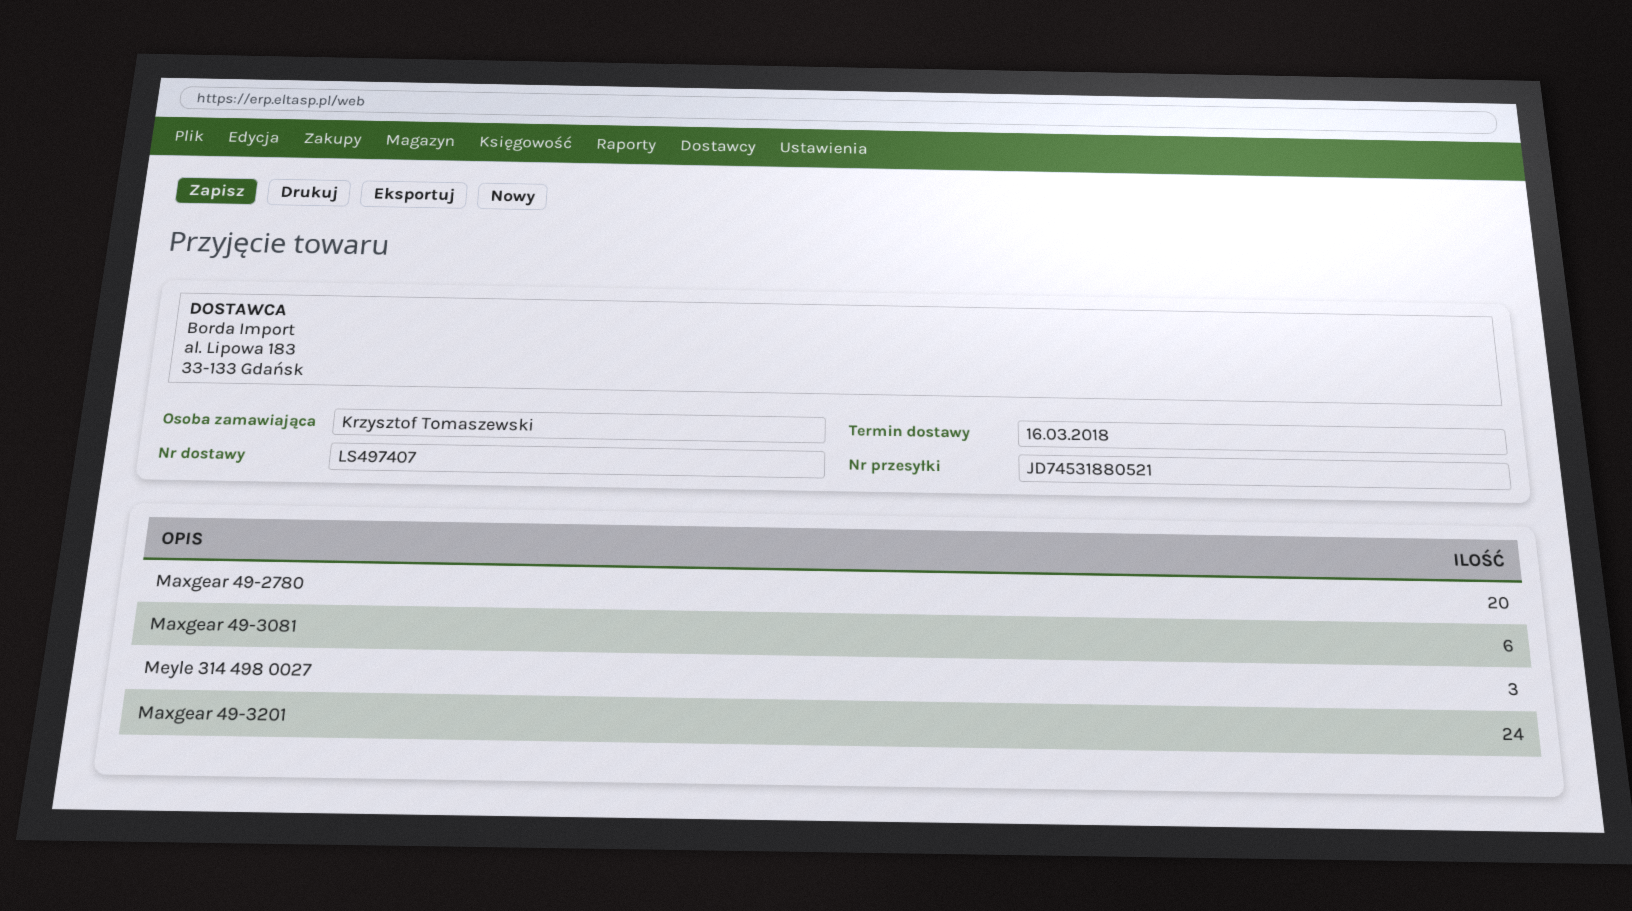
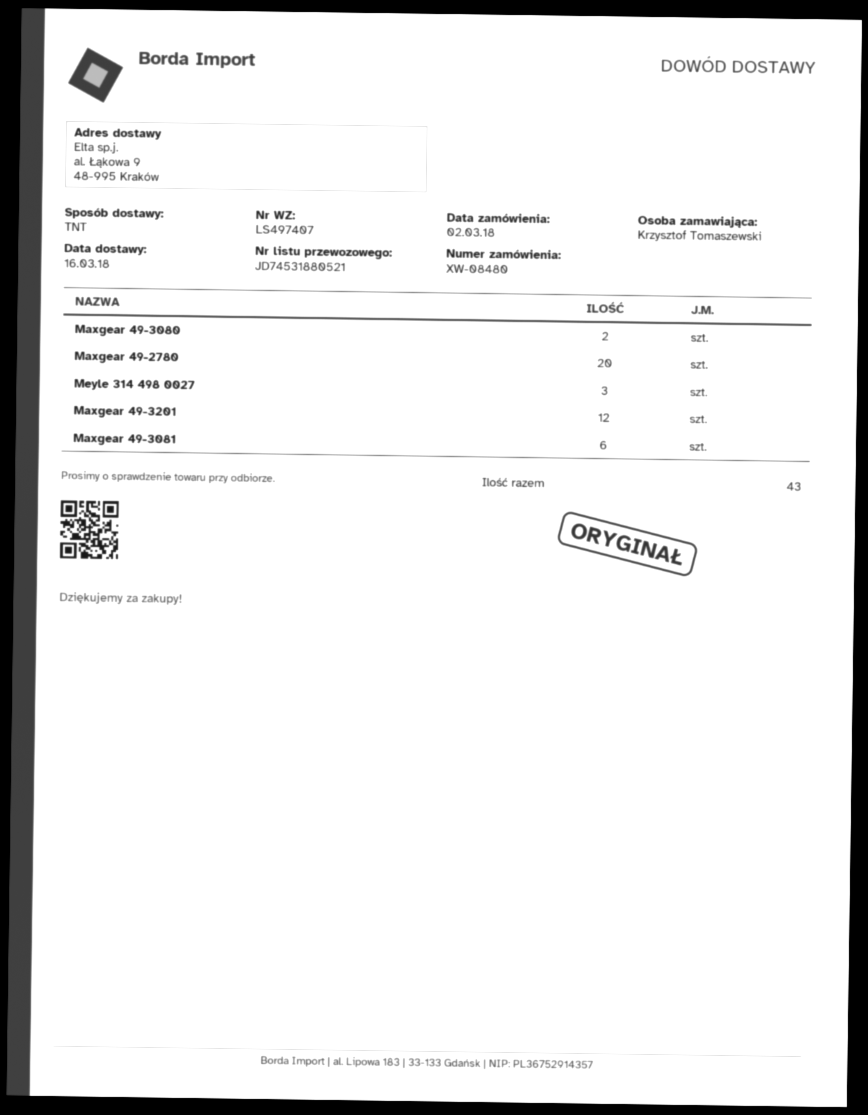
Maxgear 49-3201: 24 -> 12
Maxgear 49-3080: none -> 2

